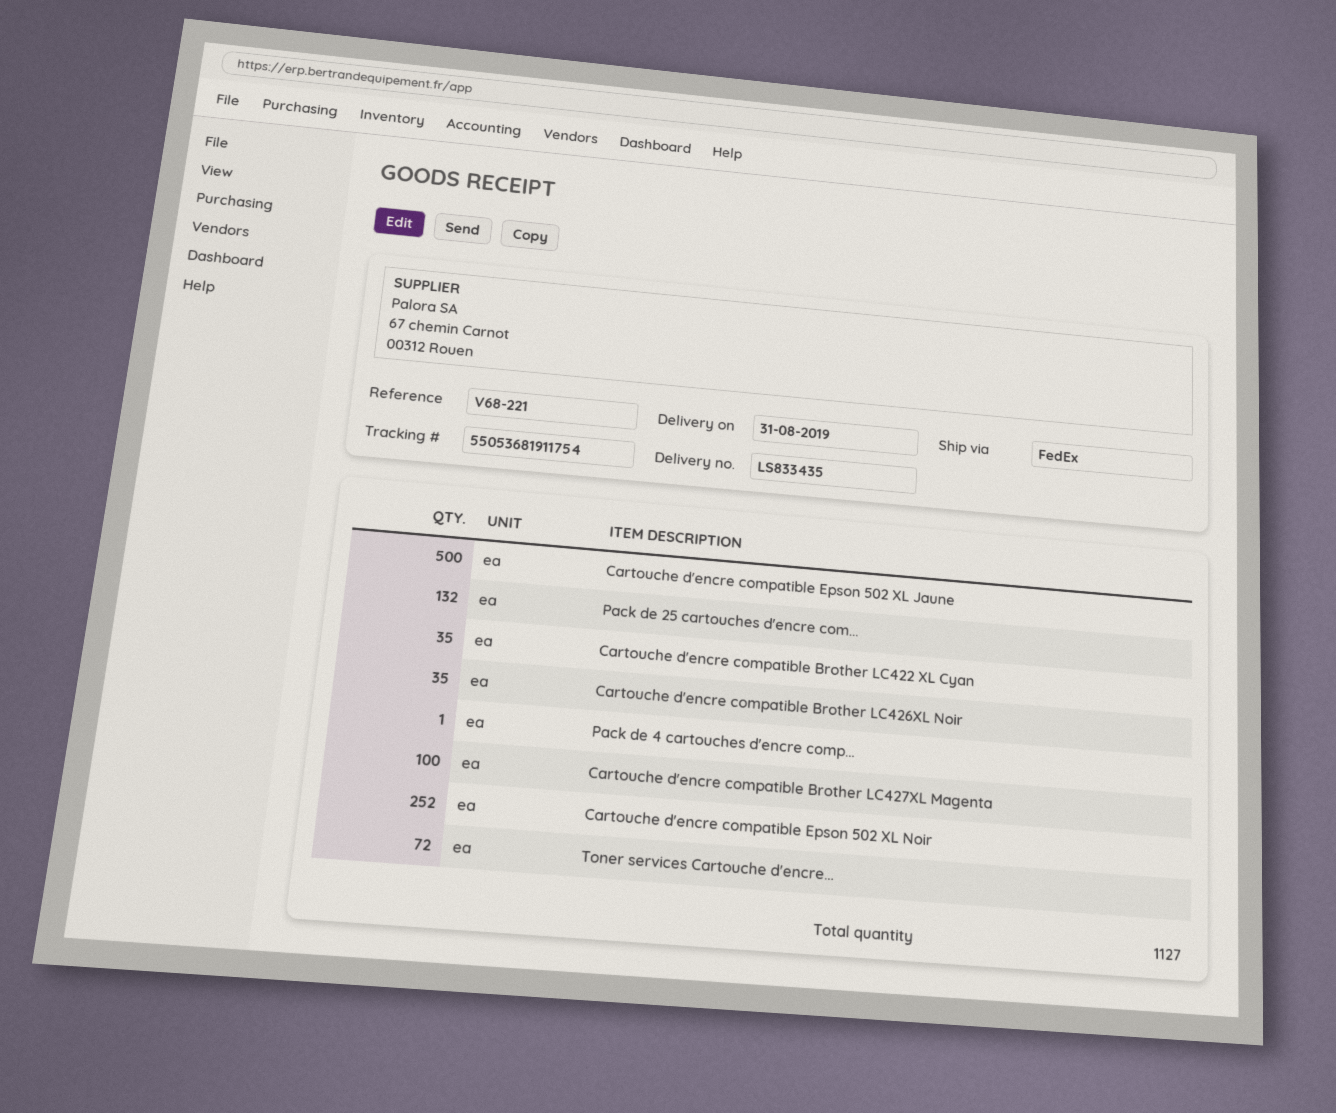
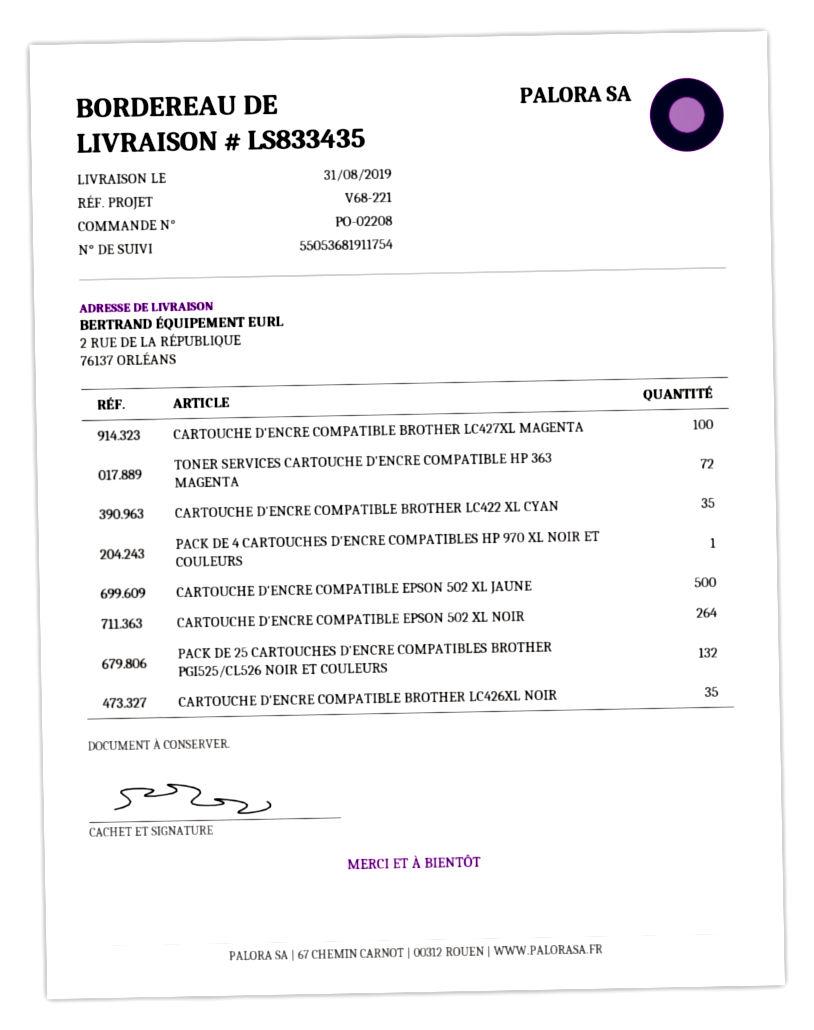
Cartouche d'encre compatible Epson 502 XL Noir: 252 -> 264

